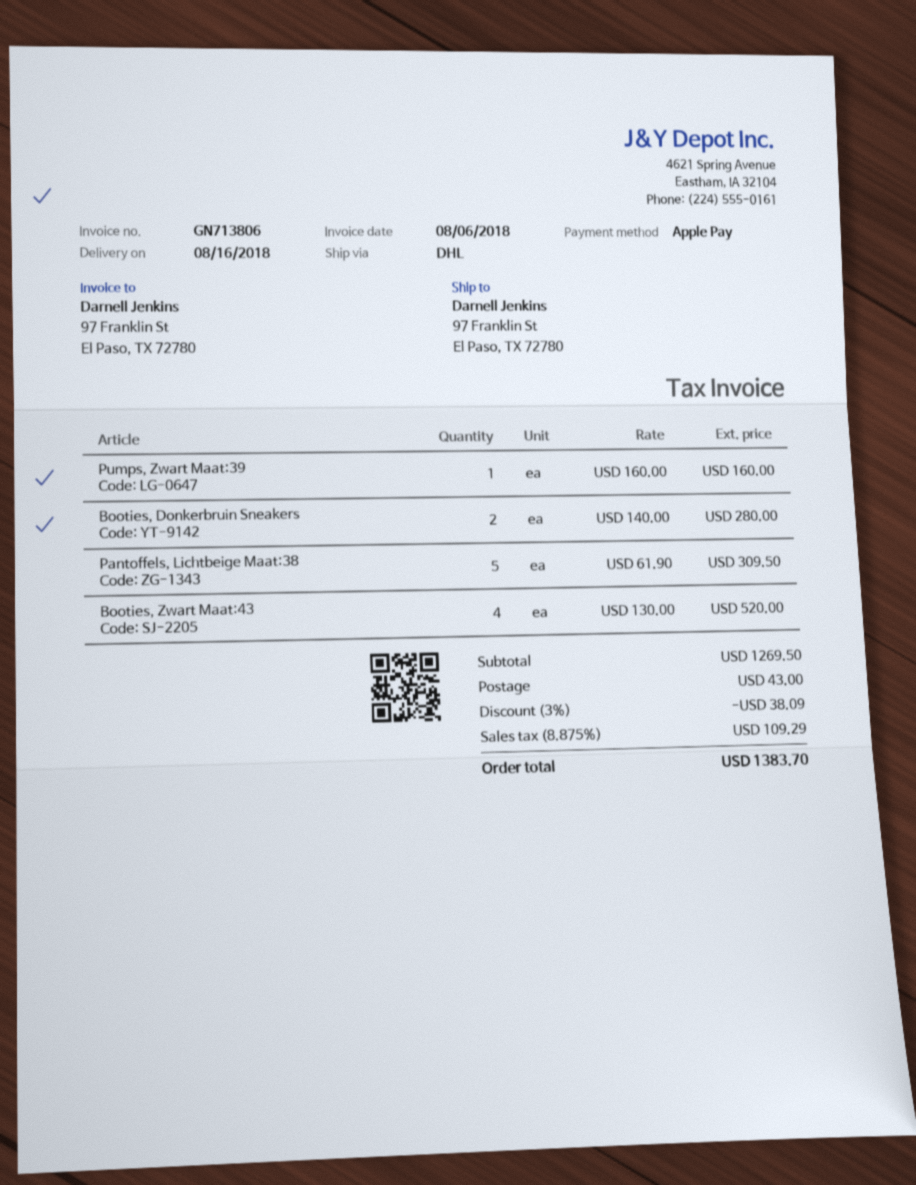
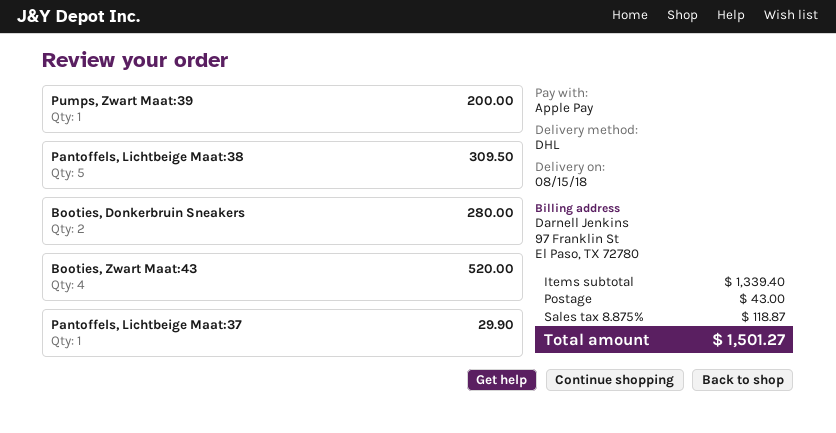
delivery date: 2018-08-16 -> 2018-08-15
Pumps, Zwart Maat:39: 1 for 160.00 -> 1 for 200.00
Pantoffels, Lichtbeige Maat:37: none -> 1 for 29.90
subtotal: 1269.50 -> 1339.40
discount: 3% = 38.09 -> none
tax: 8.875% = 109.29 -> 8.875% = 118.87
total: 1383.70 -> 1501.27

